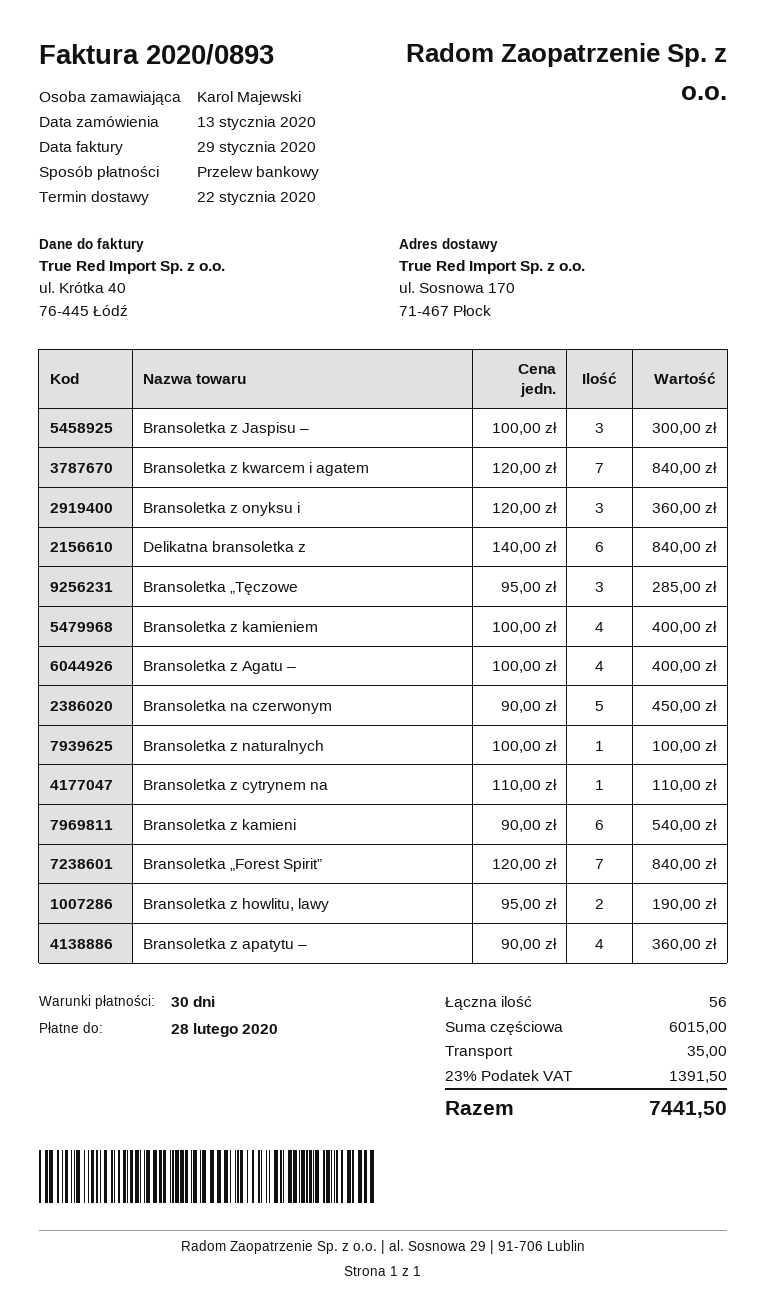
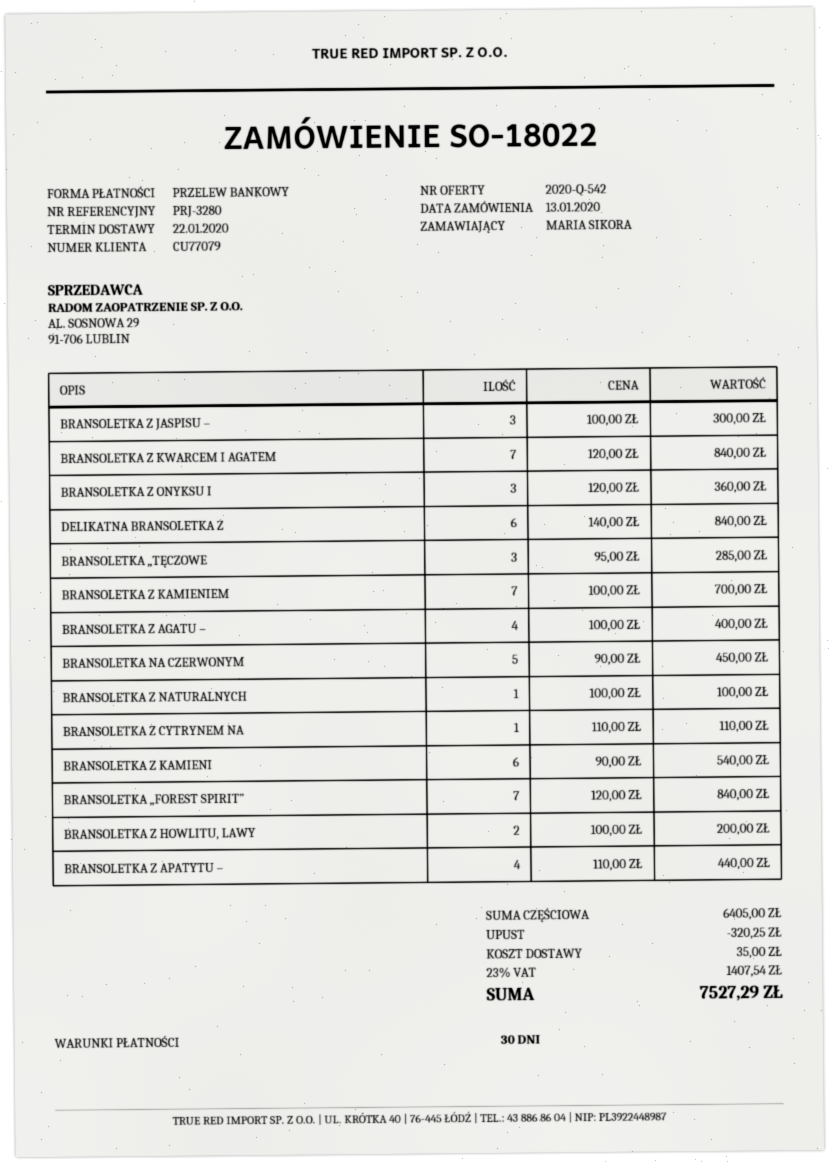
ordered by: Karol Majewski -> MARIA SIKORA
Bransoletka z kamieniem: 4 x 100.00 = 400.00 -> 7 x 100.00 = 700.00
Bransoletka z howlitu, lawy: 2 x 95.00 = 190.00 -> 2 x 100.00 = 200.00
Bransoletka z apatytu –: 4 x 90.00 = 360.00 -> 4 x 110.00 = 440.00
subtotal: 6015.00 -> 6405.00
discount: none -> 320.25
tax: 23% = 1391.50 -> 23% = 1407.54
total: 7441.50 -> 7527.29

